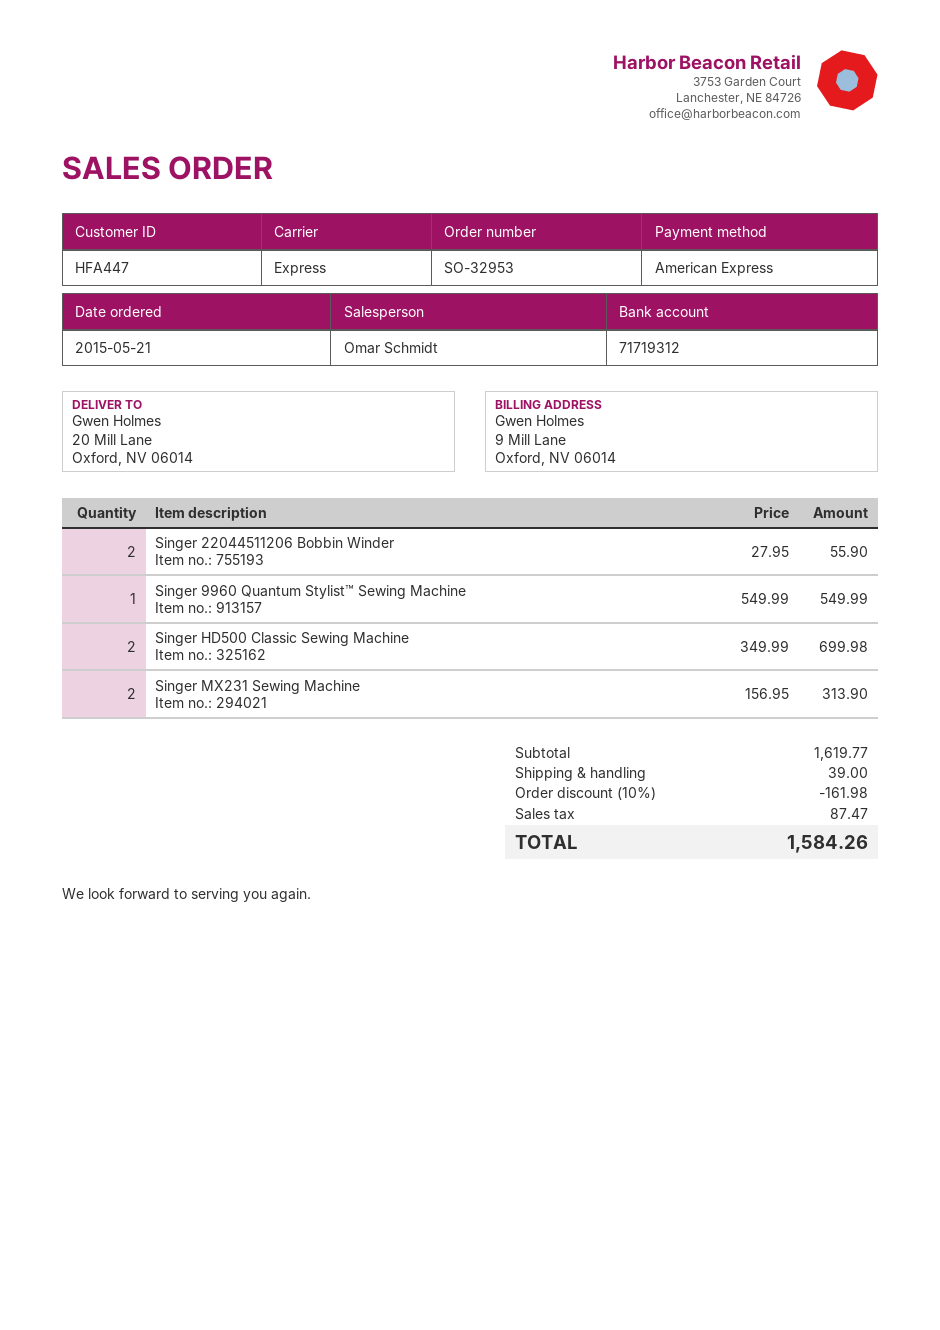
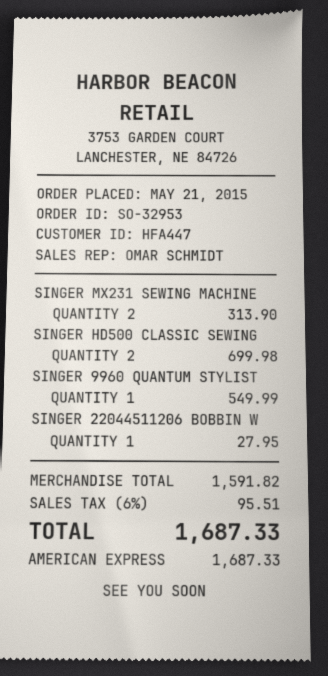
Singer 22044511206 Bobbin Winder: 2 for 55.90 -> 1 for 27.95
subtotal: 1619.77 -> 1591.82
discount: 10% = 161.98 -> none
shipping: 39.00 -> none
tax: 87.47 -> 95.51
total: 1584.26 -> 1687.33

